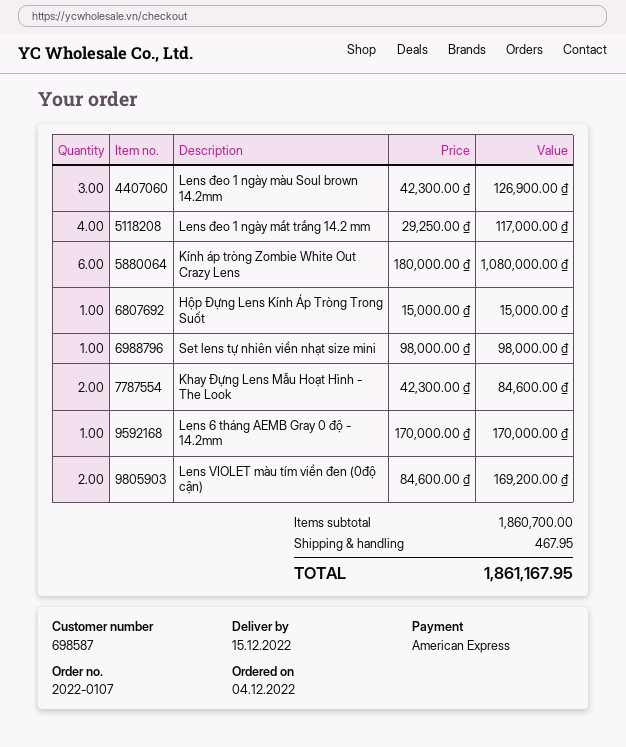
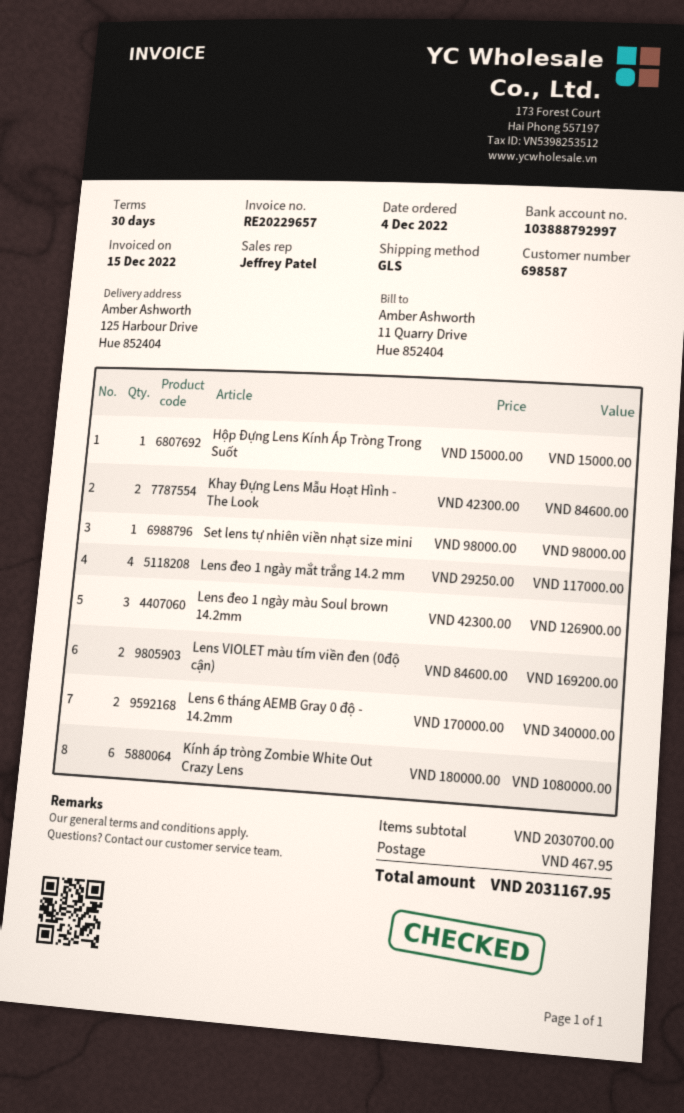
Lens 6 tháng AEMB Gray 0 độ - 14.2mm: 1 x 170000.00 = 170000.00 -> 2 x 170000.00 = 340000.00
subtotal: 1860700.00 -> 2030700.00
total: 1861167.95 -> 2031167.95

